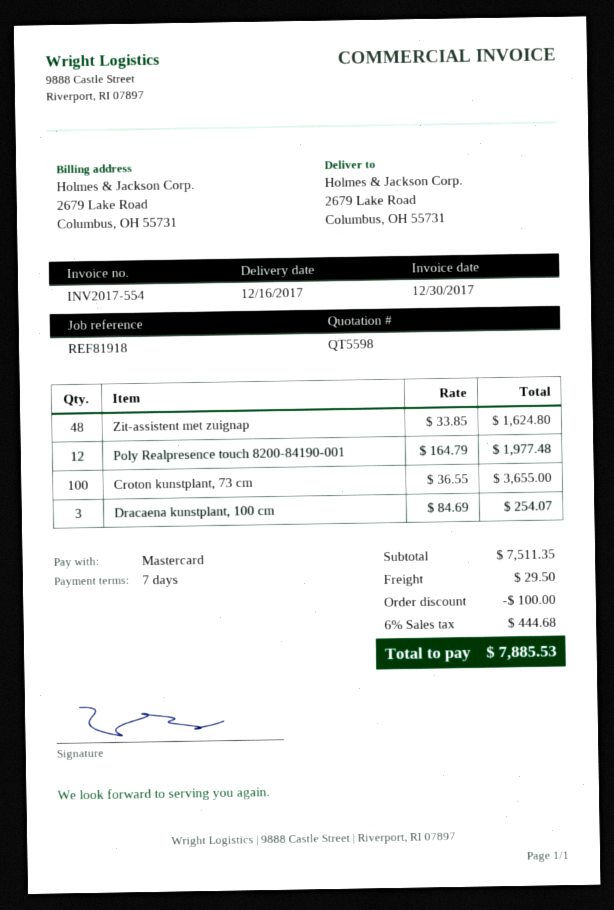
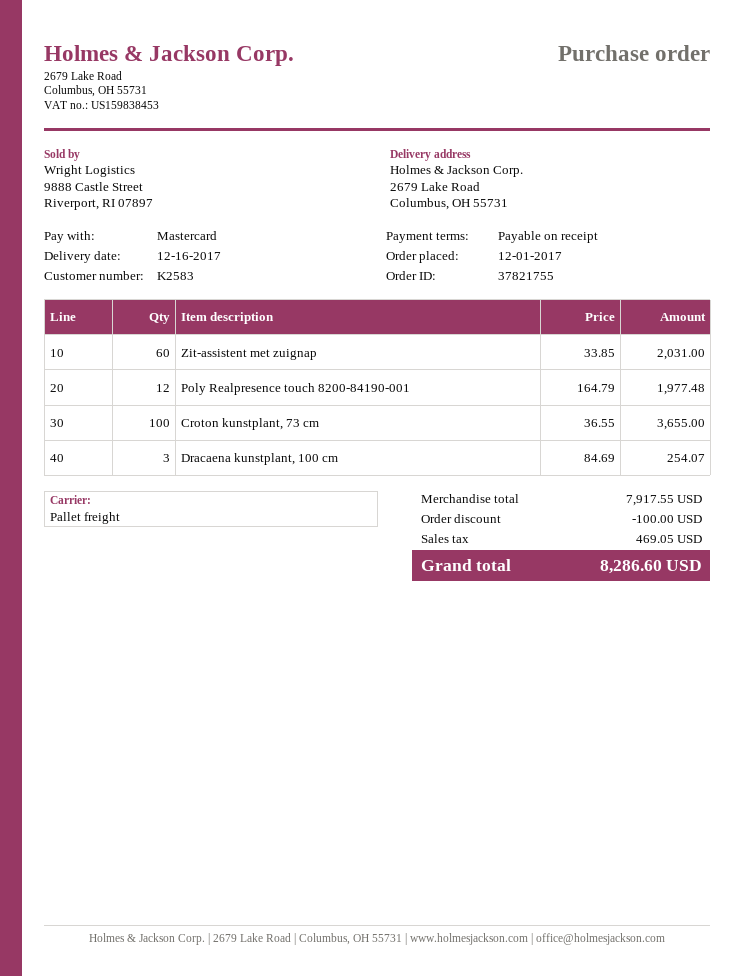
payment terms: 7 days -> on receipt
Zit-assistent met zuignap: 48 x 33.85 = 1624.80 -> 60 x 33.85 = 2031.00
subtotal: 7511.35 -> 7917.55
shipping: 29.50 -> none
tax: 444.68 -> 469.05
total: 7885.53 -> 8286.60

